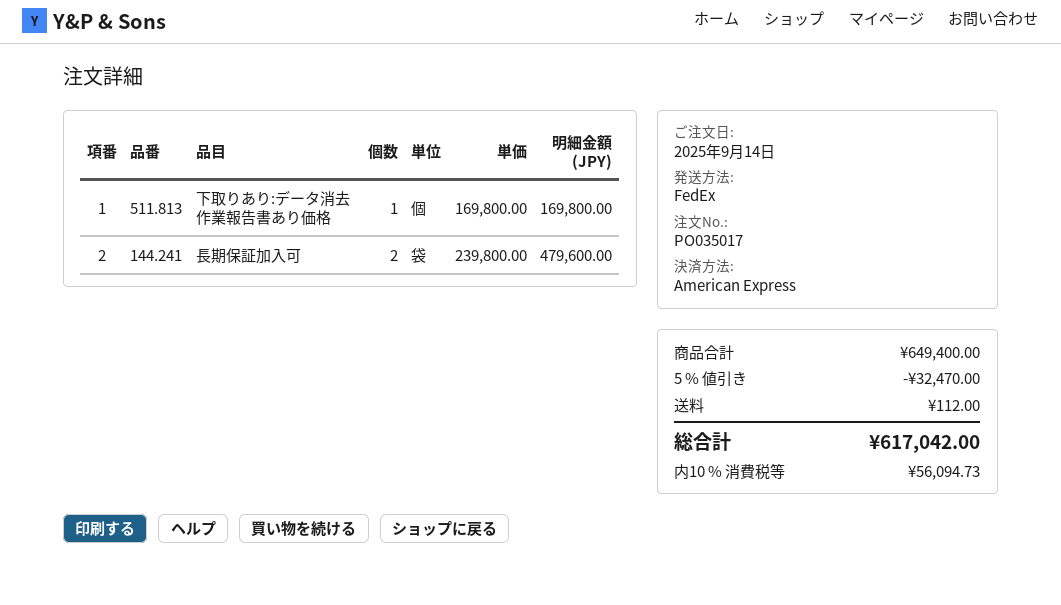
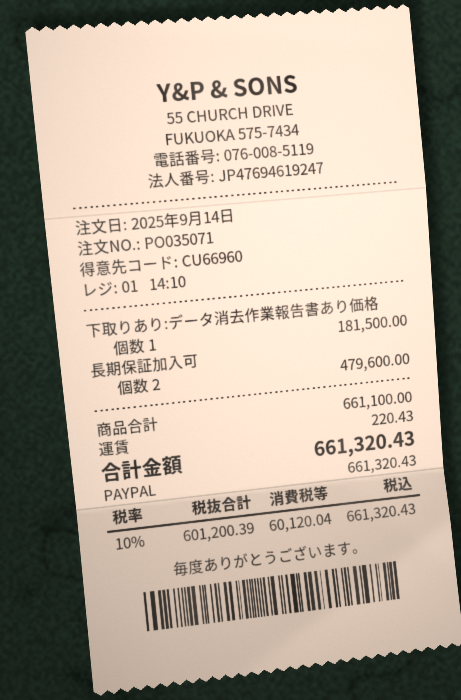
order number: PO035017 -> PO035071
payment method: American Express -> PayPal
下取りあり:データ消去作業報告書あり価格: 1 for 169800.00 -> 1 for 181500.00
subtotal: 649400.00 -> 661100.00
discount: 5% = 32470.00 -> none
shipping: 112.00 -> 220.43
tax: 10% = 56094.73 -> 10% = 60120.04
total: 617042.00 -> 661320.43

